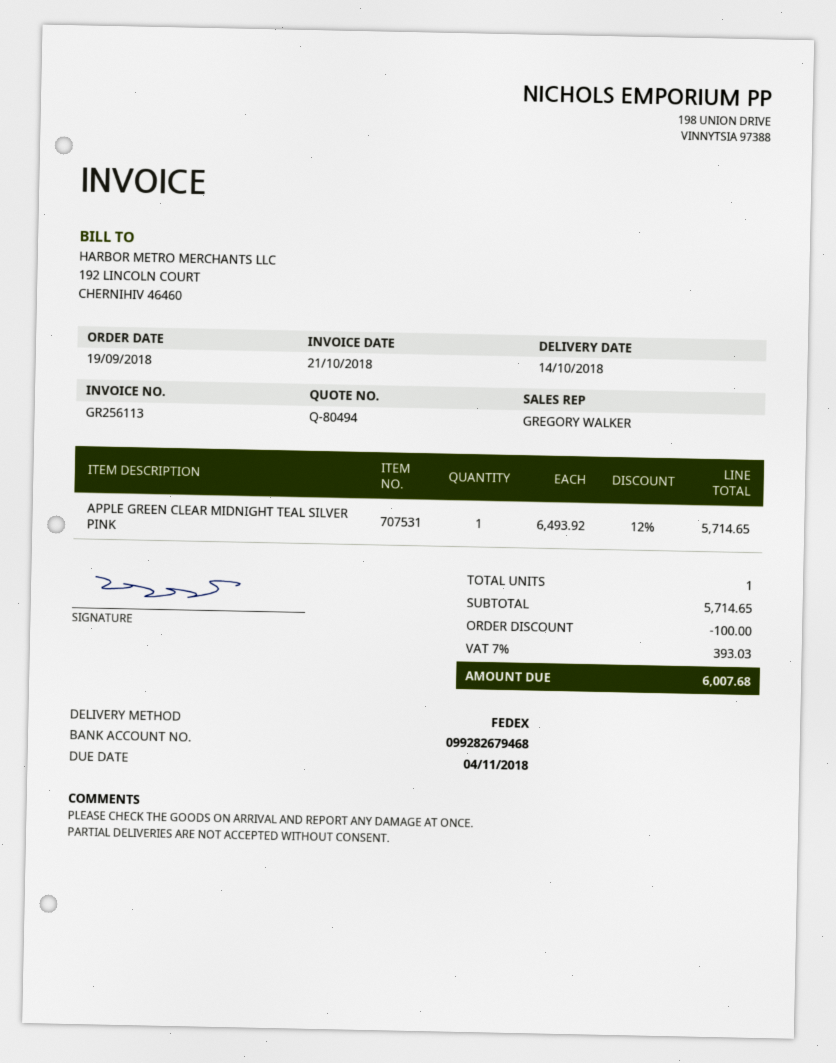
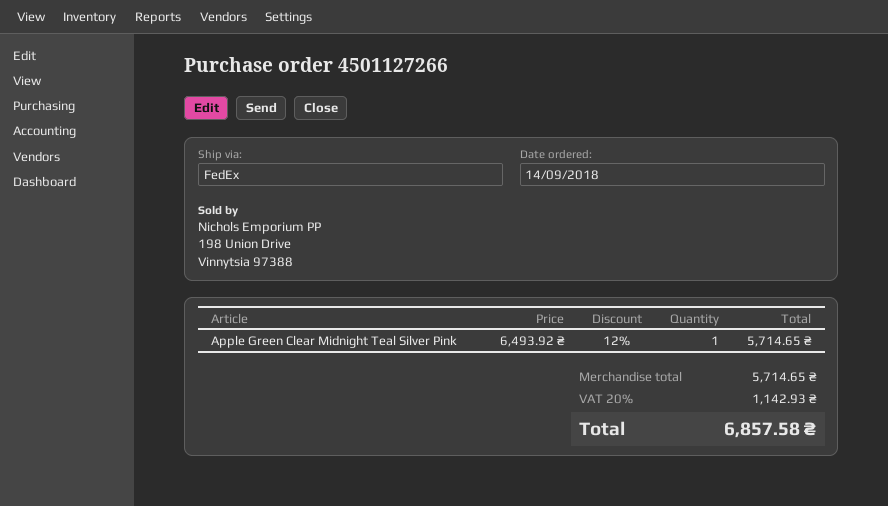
order date: 2018-09-19 -> 2018-09-14
discount: 100.00 -> none
tax: 7% = 393.03 -> 20% = 1142.93
total: 6007.68 -> 6857.58

